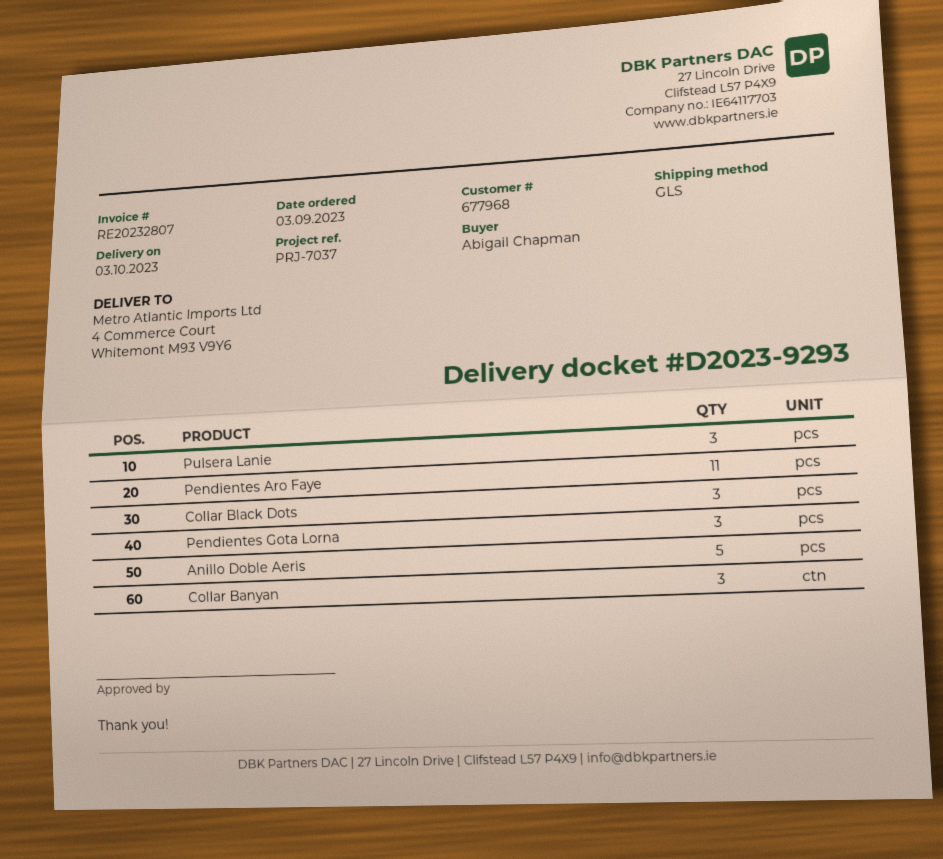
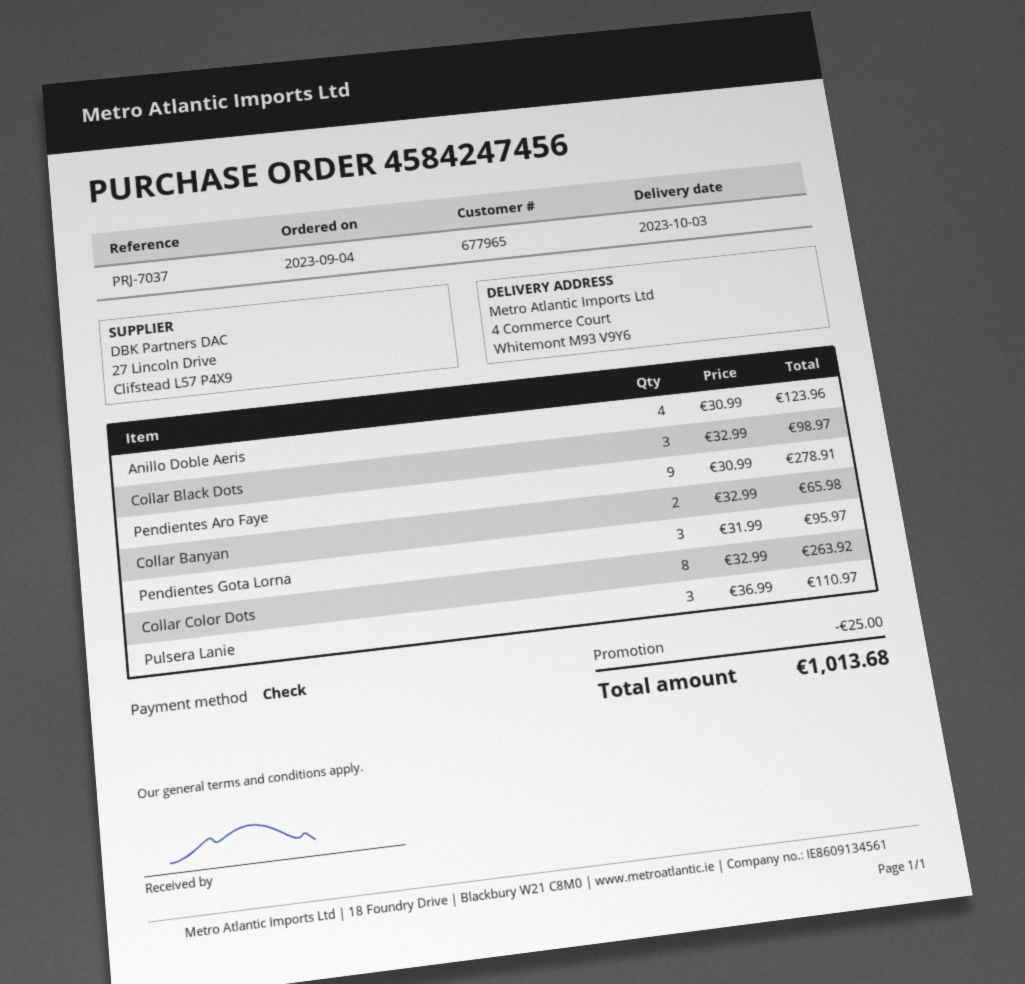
order date: 2023-09-03 -> 2023-09-04
customer number: 677968 -> 677965
Pendientes Aro Faye: 11 -> 9
Anillo Doble Aeris: 5 -> 4
Collar Banyan: 3 -> 2
Collar Color Dots: none -> 8

